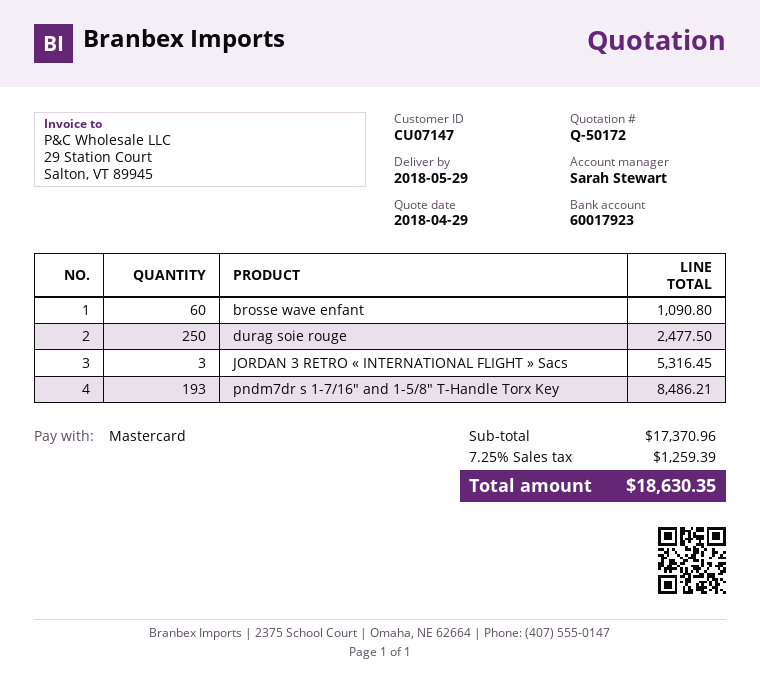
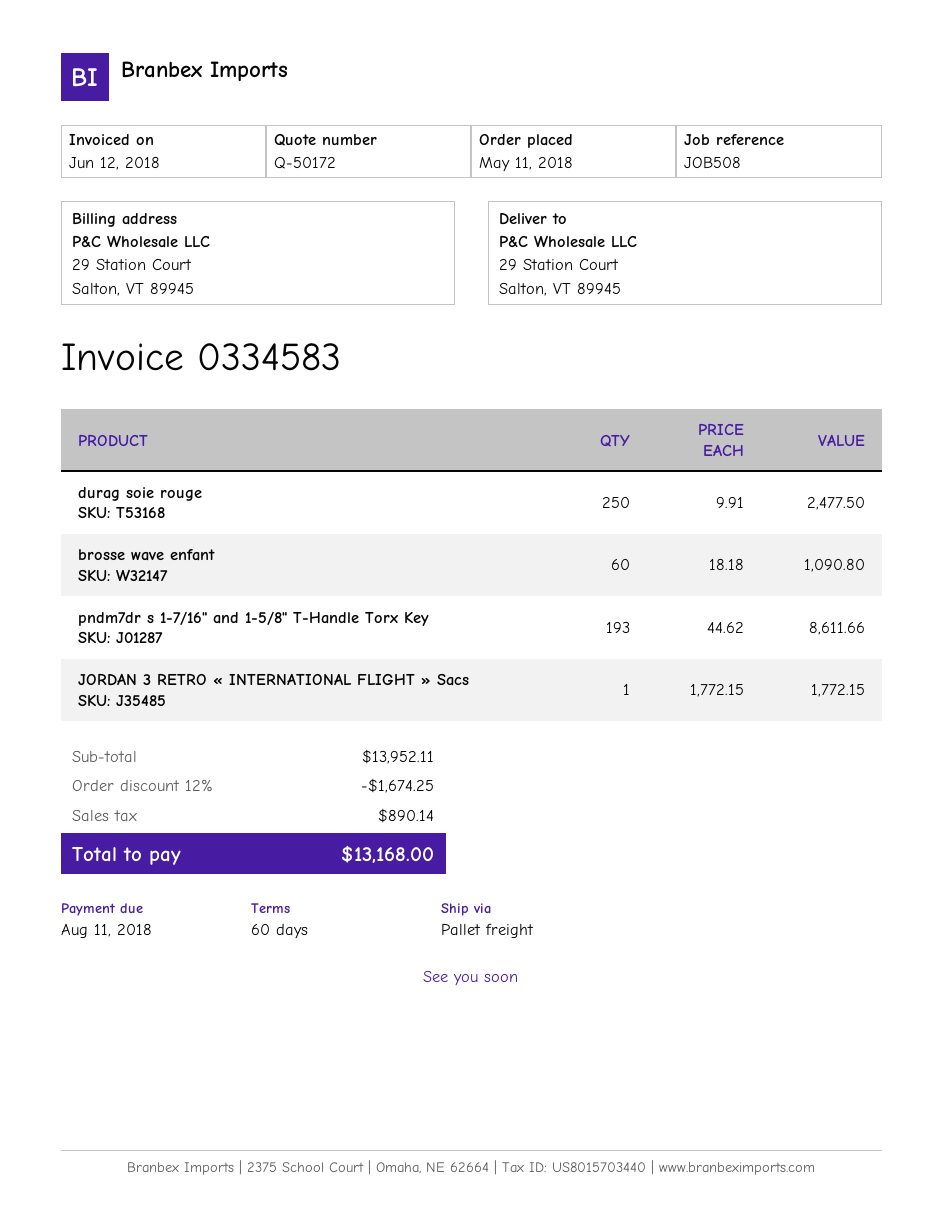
JORDAN 3 RETRO « INTERNATIONAL FLIGHT » Sacs: 3 for 5316.45 -> 1 for 1772.15
pndm7dr s 1-7/16" and 1-5/8" T-Handle Torx Key: 193 for 8486.21 -> 193 for 8611.66
subtotal: 17370.96 -> 13952.11
discount: none -> 12% = 1674.25
tax: 1259.39 -> 890.14
total: 18630.35 -> 13168.00

